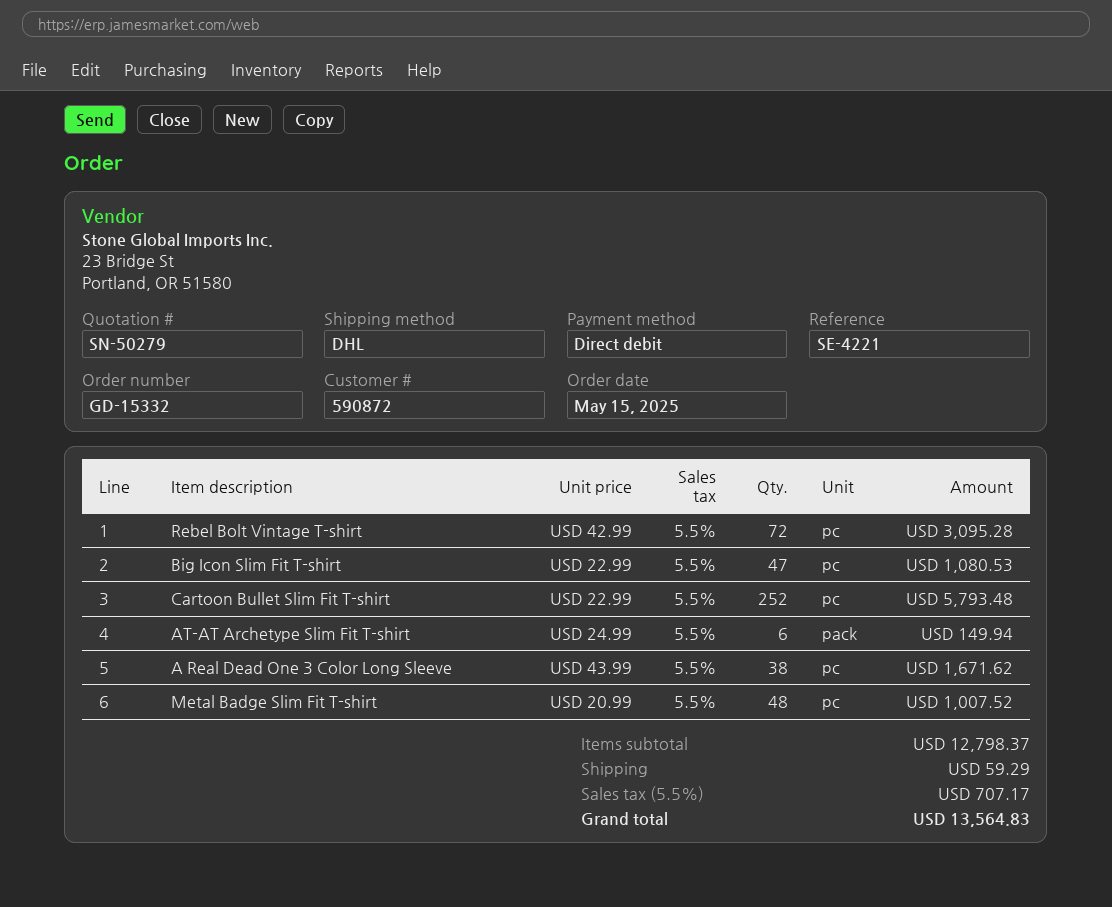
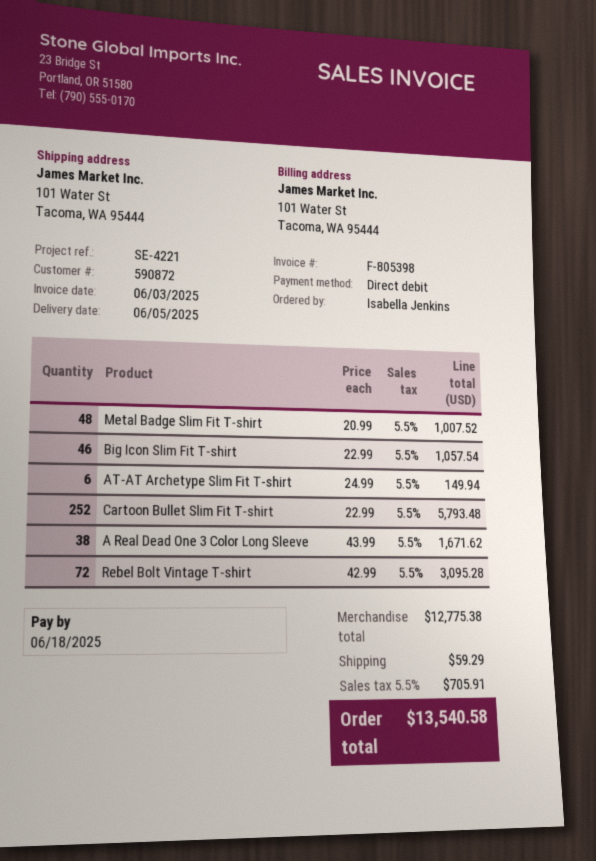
Big Icon Slim Fit T-shirt: 47 x 22.99 = 1080.53 -> 46 x 22.99 = 1057.54
subtotal: 12798.37 -> 12775.38
tax: 5.5% = 707.17 -> 5.5% = 705.91
total: 13564.83 -> 13540.58

